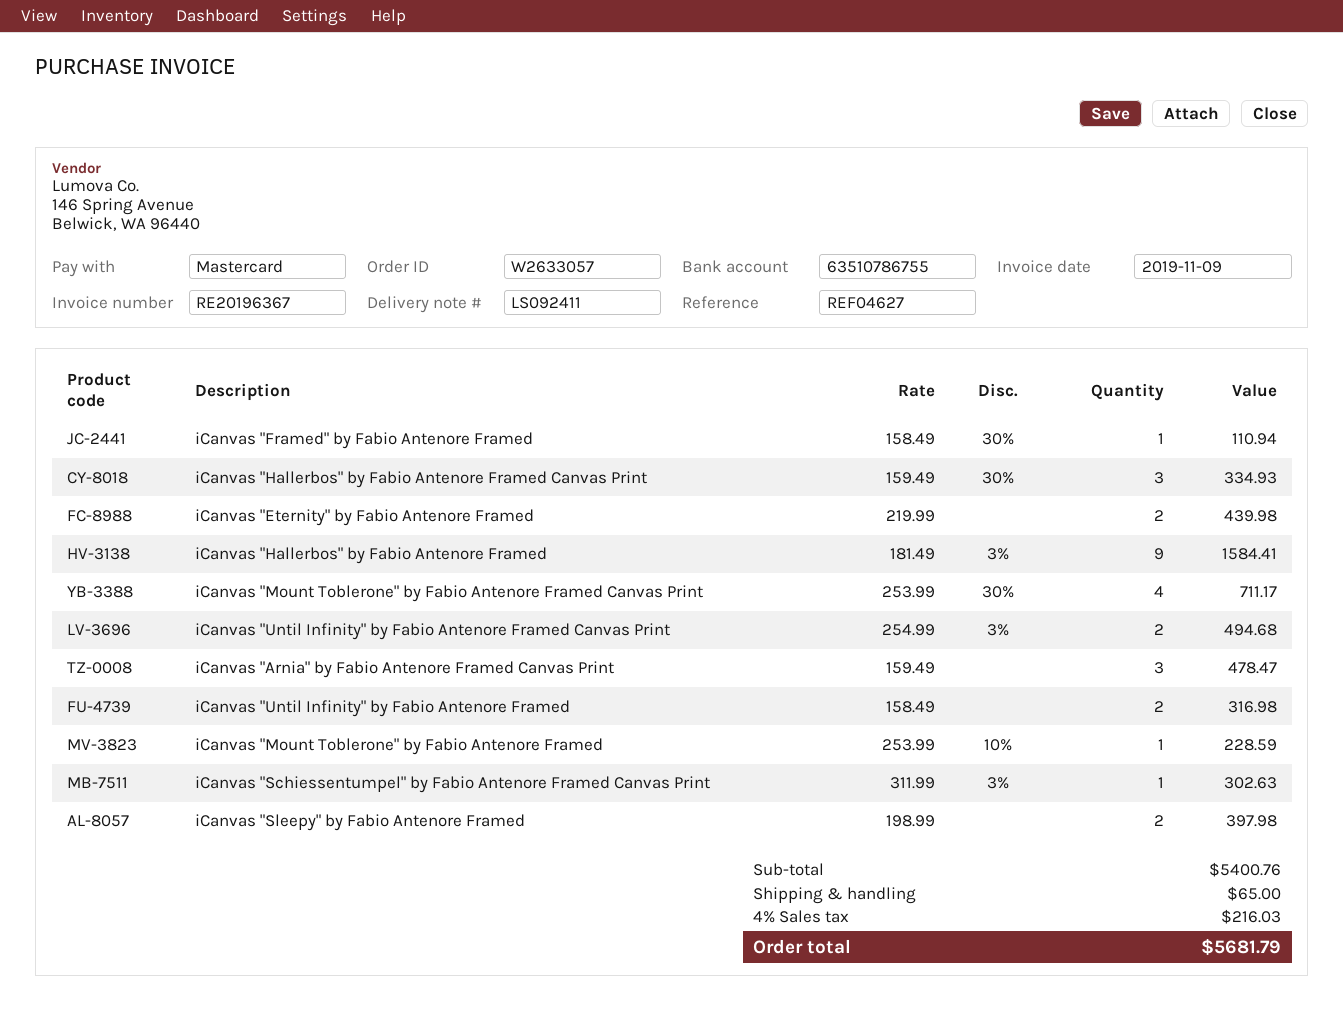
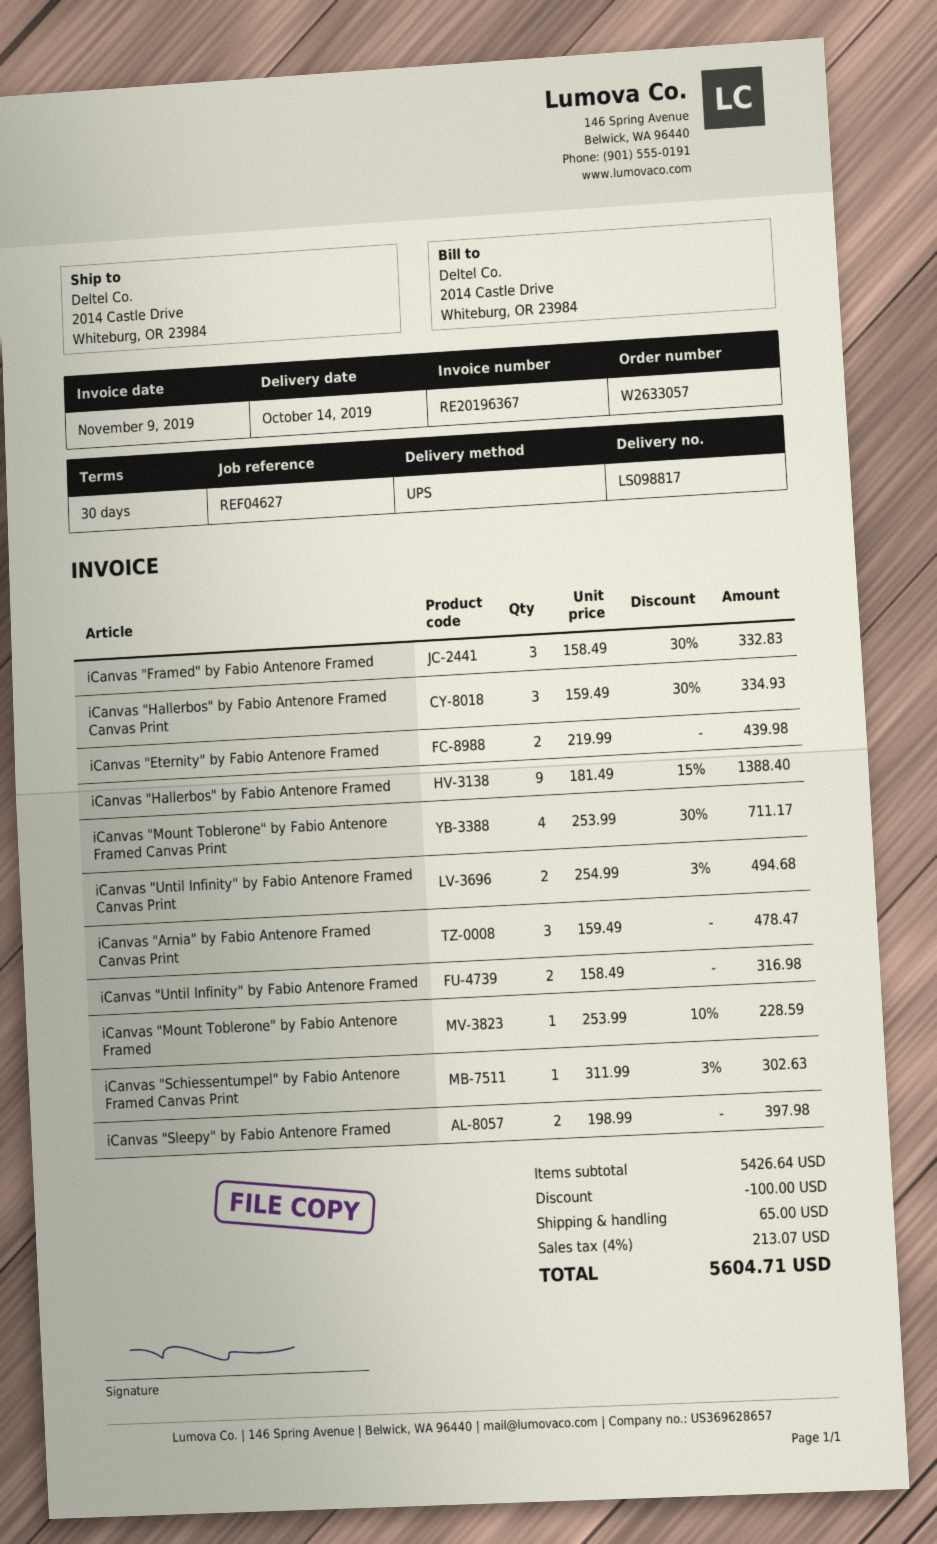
delivery note number: LS092411 -> LS098817
iCanvas "Framed" by Fabio Antenore Framed: 1 x 158.49 - 30% = 110.94 -> 3 x 158.49 - 30% = 332.83
iCanvas "Hallerbos" by Fabio Antenore Framed: 9 x 181.49 - 3% = 1584.41 -> 9 x 181.49 - 15% = 1388.40
subtotal: 5400.76 -> 5426.64
discount: none -> 100.00
tax: 4% = 216.03 -> 4% = 213.07
total: 5681.79 -> 5604.71

